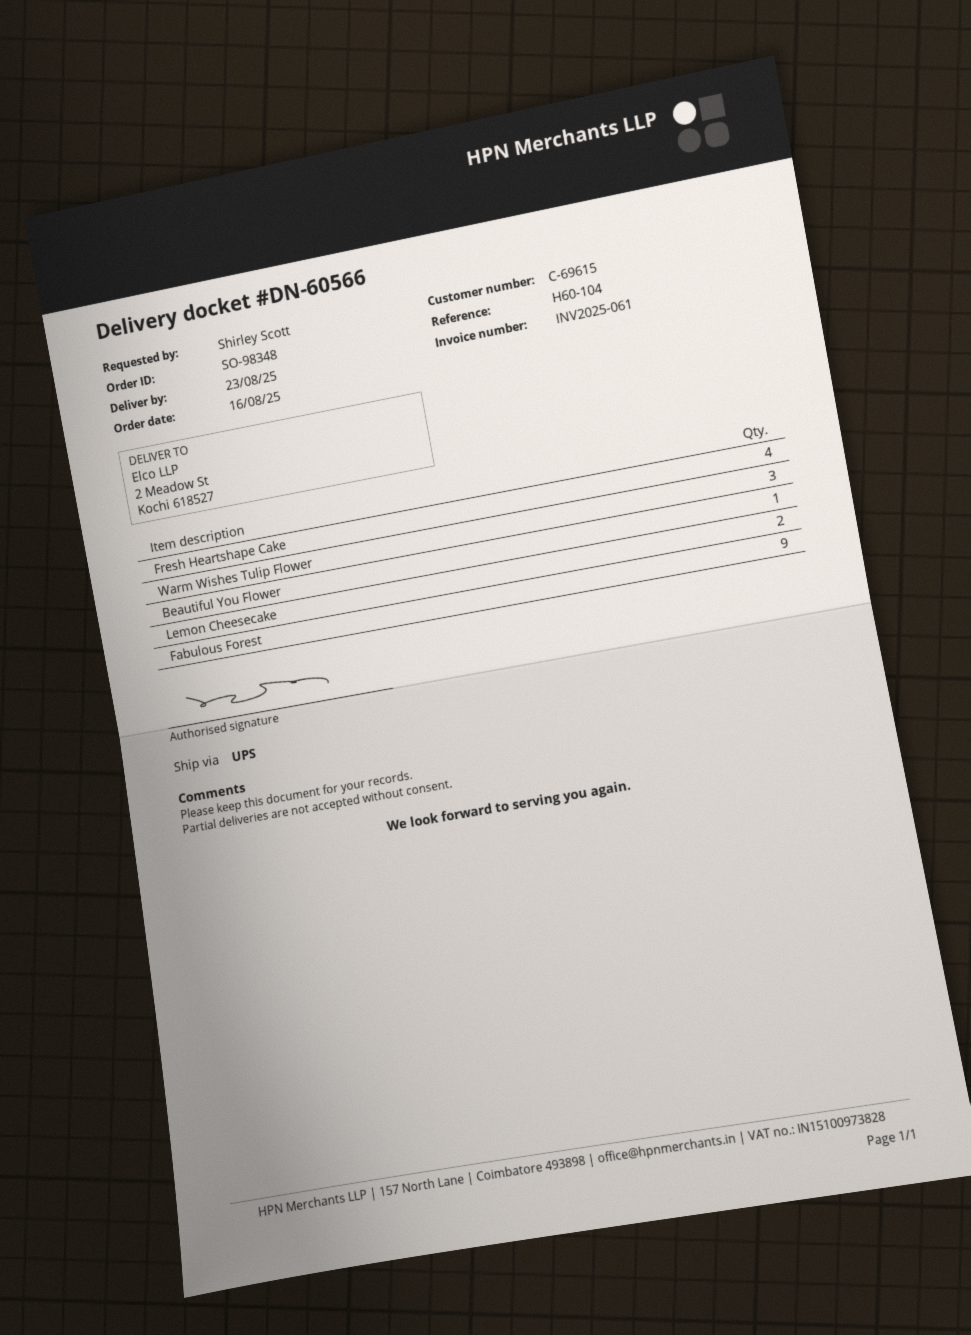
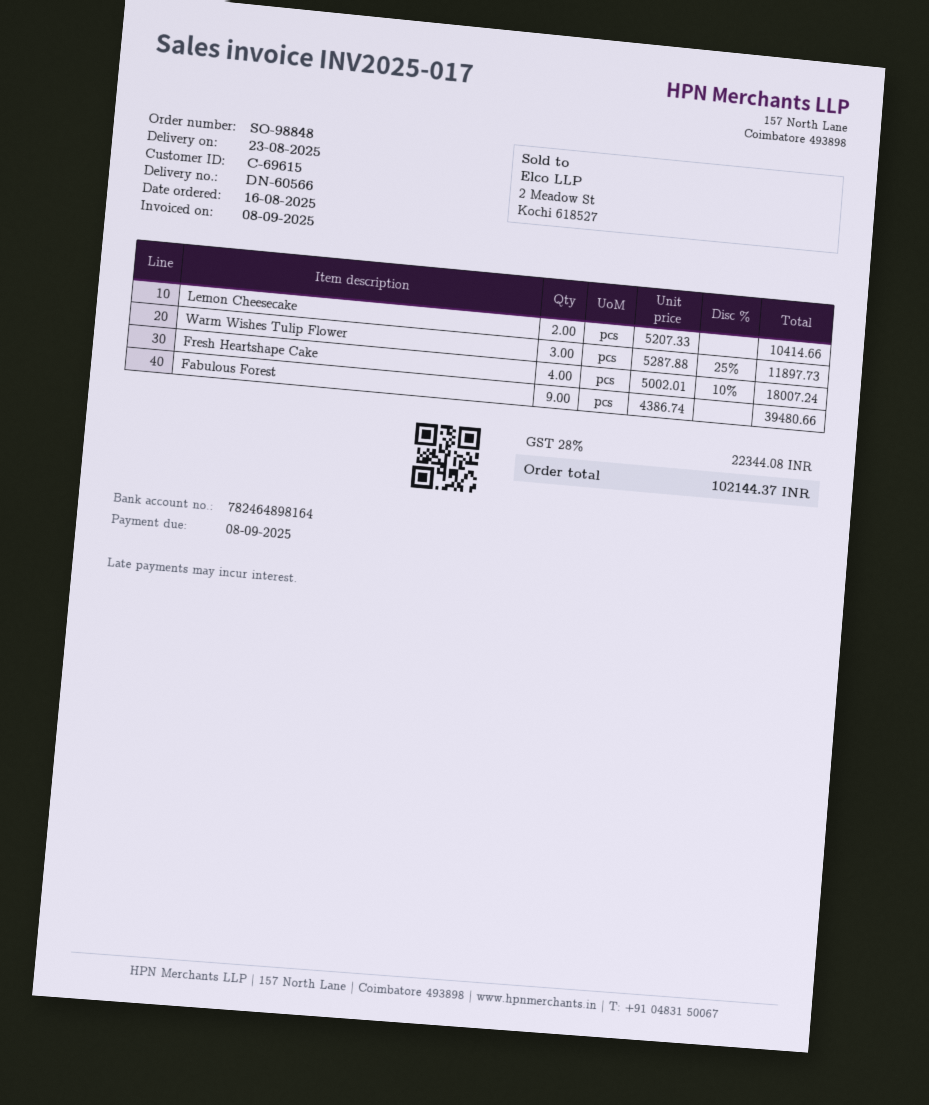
order number: SO-98348 -> SO-98848
invoice number: INV2025-061 -> INV2025-017
Beautiful You Flower: 1 -> none

